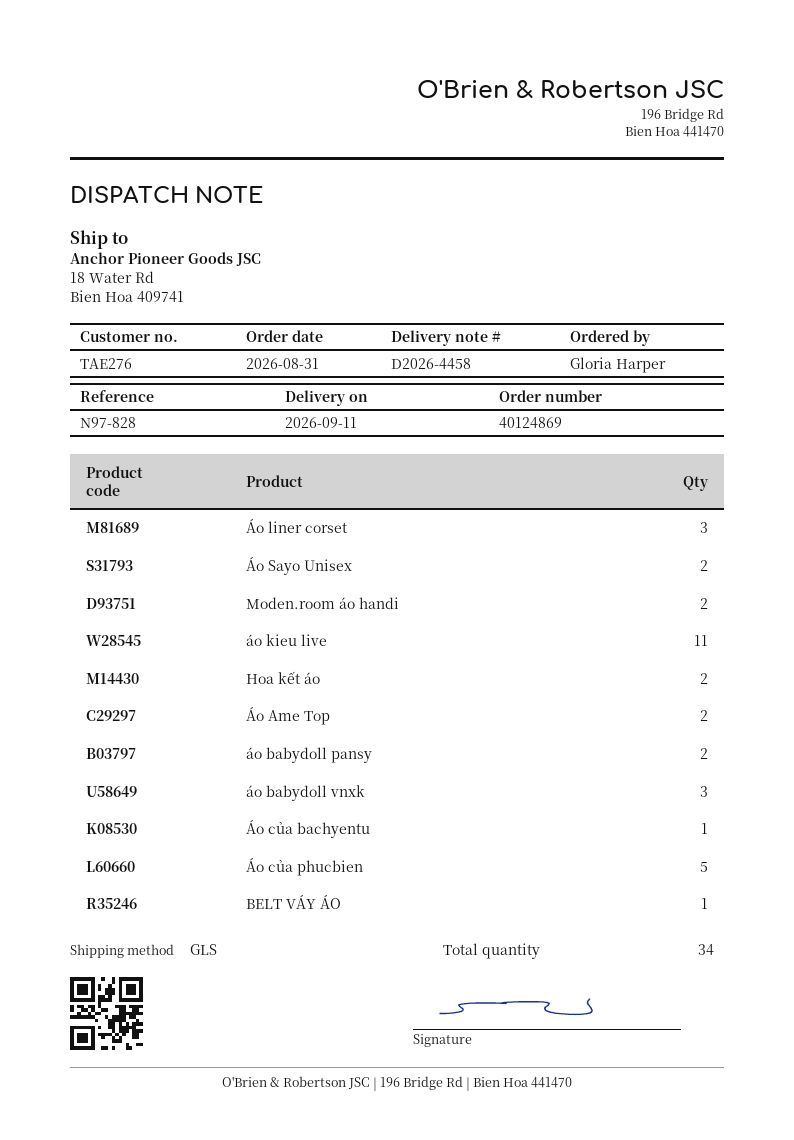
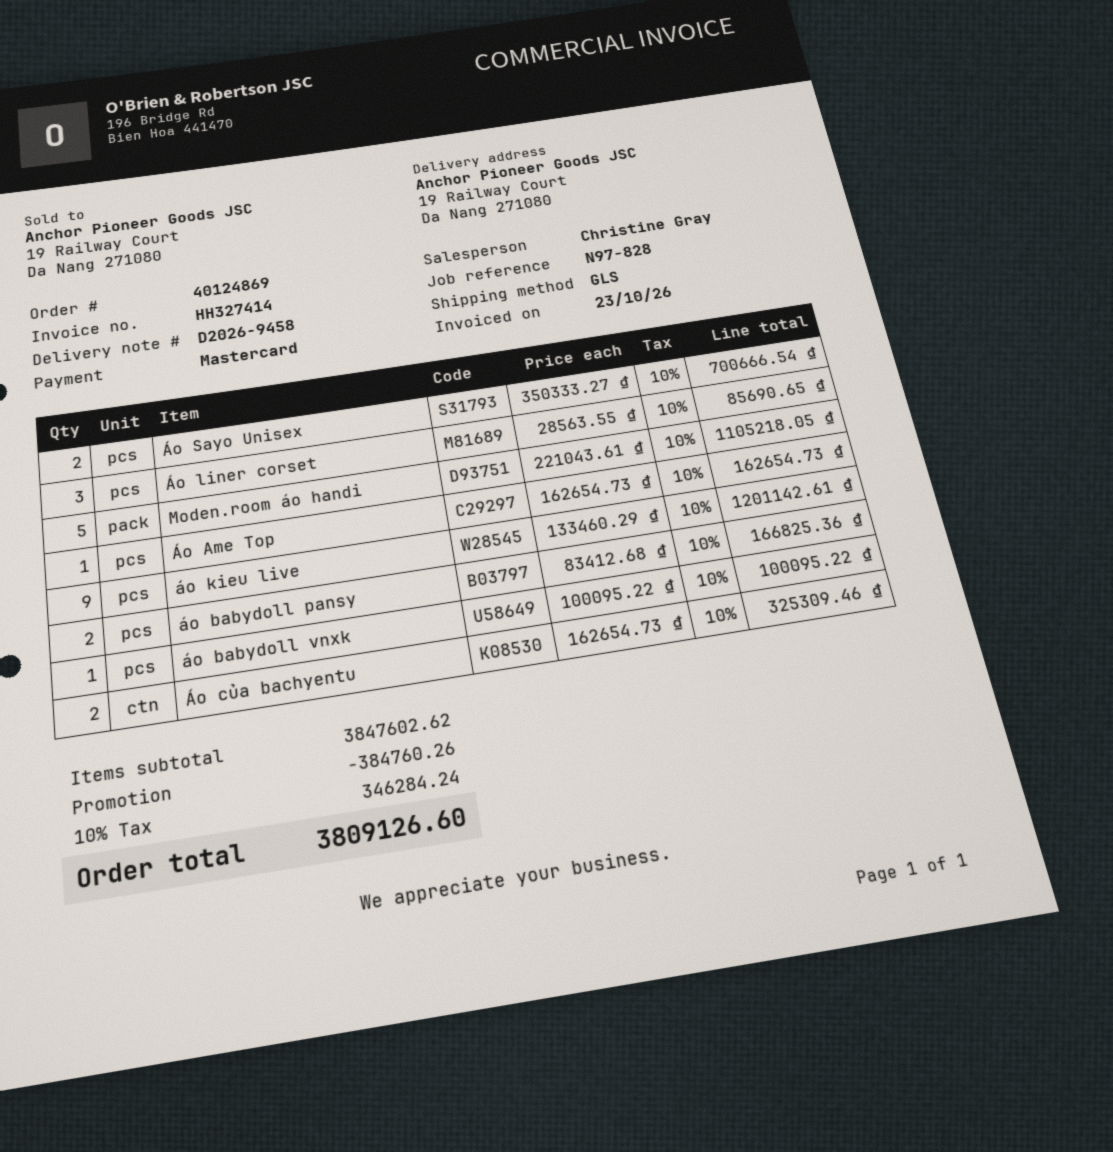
delivery note number: D2026-4458 -> D2026-9458
ship to: 18 Water Rd, Bien Hoa 409741 -> 19 Railway Court, Da Nang 271080
Moden.room áo handi: 2 -> 5
áo kieu live: 11 -> 9
Hoa kết áo: 2 -> none
Áo Ame Top: 2 -> 1
áo babydoll vnxk: 3 -> 1
Áo của bachyentu: 1 -> 2
Áo của phucbien: 5 -> none
BELT VÁY ÁO: 1 -> none

